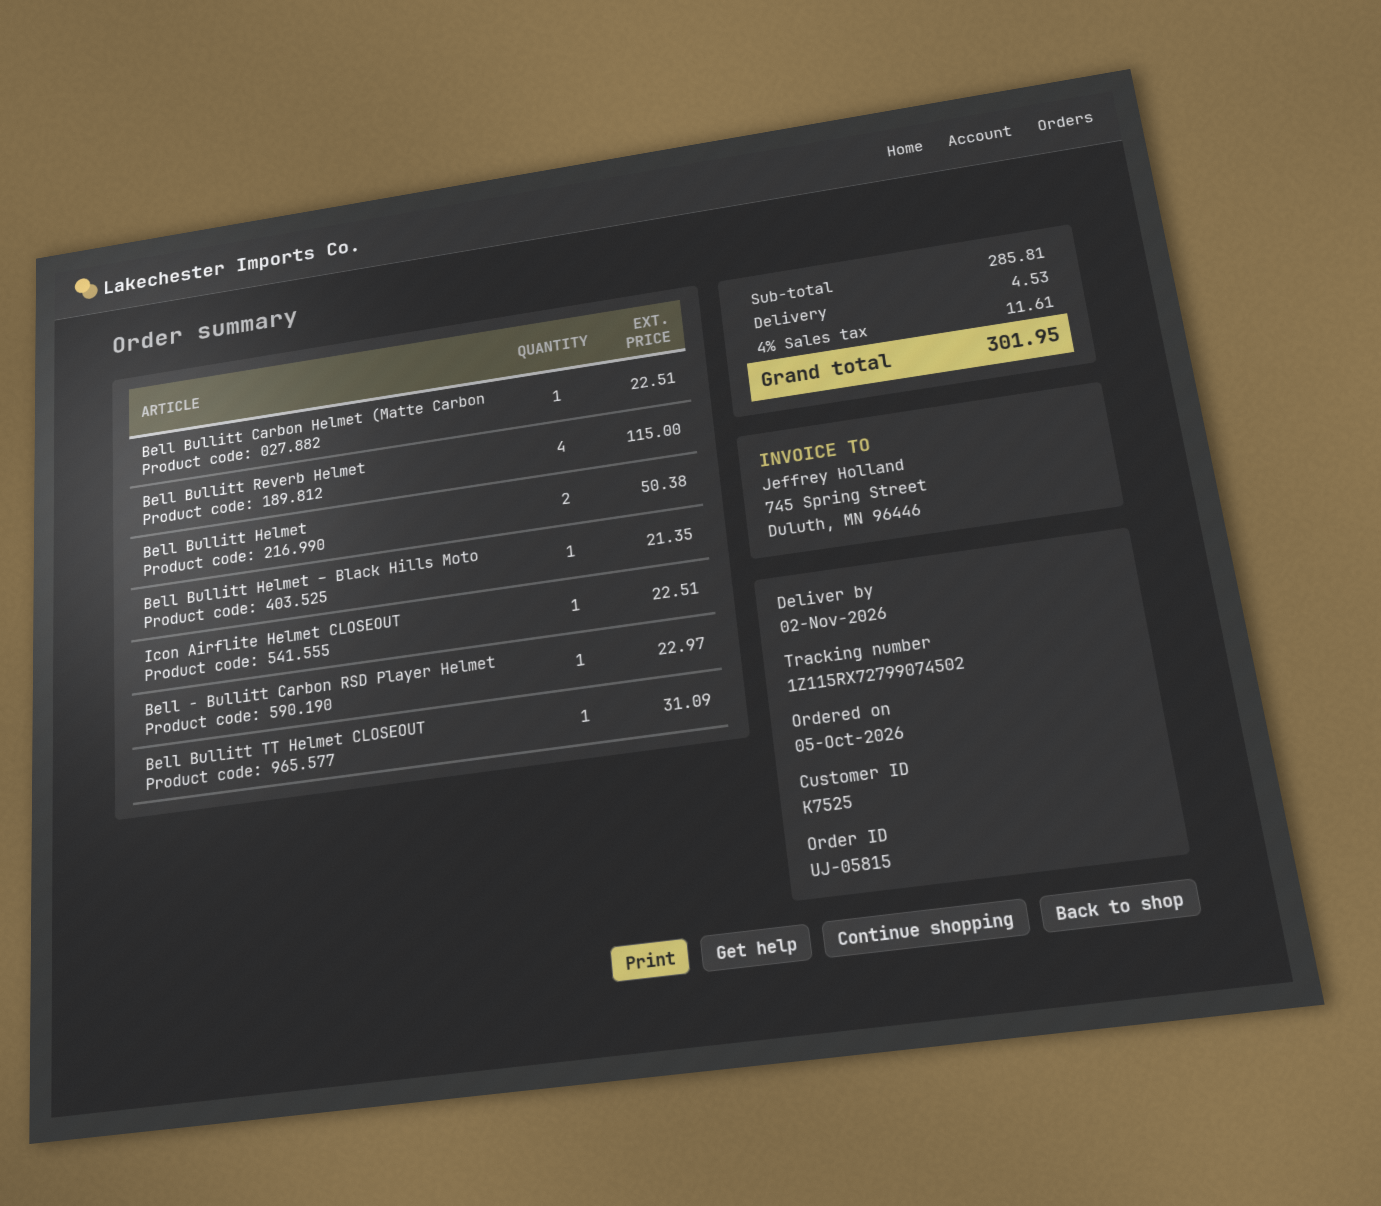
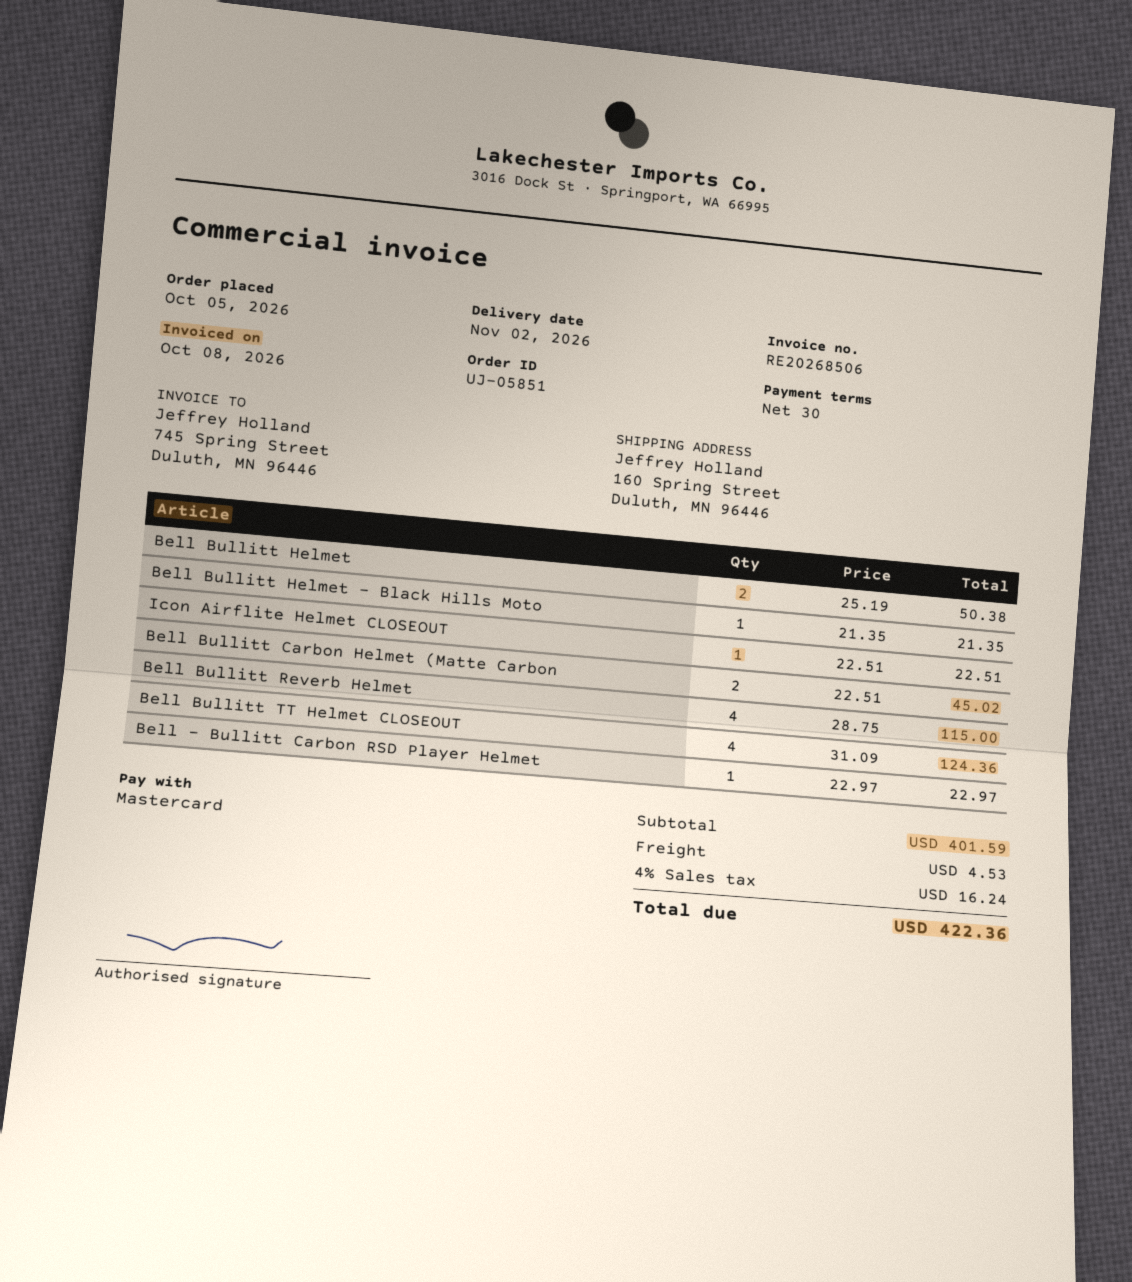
order number: UJ-05815 -> UJ-05851
Bell Bullitt Carbon Helmet (Matte Carbon: 1 for 22.51 -> 2 for 45.02
Bell Bullitt TT Helmet CLOSEOUT: 1 for 31.09 -> 4 for 124.36
subtotal: 285.81 -> 401.59
tax: 4% = 11.61 -> 4% = 16.24
total: 301.95 -> 422.36

